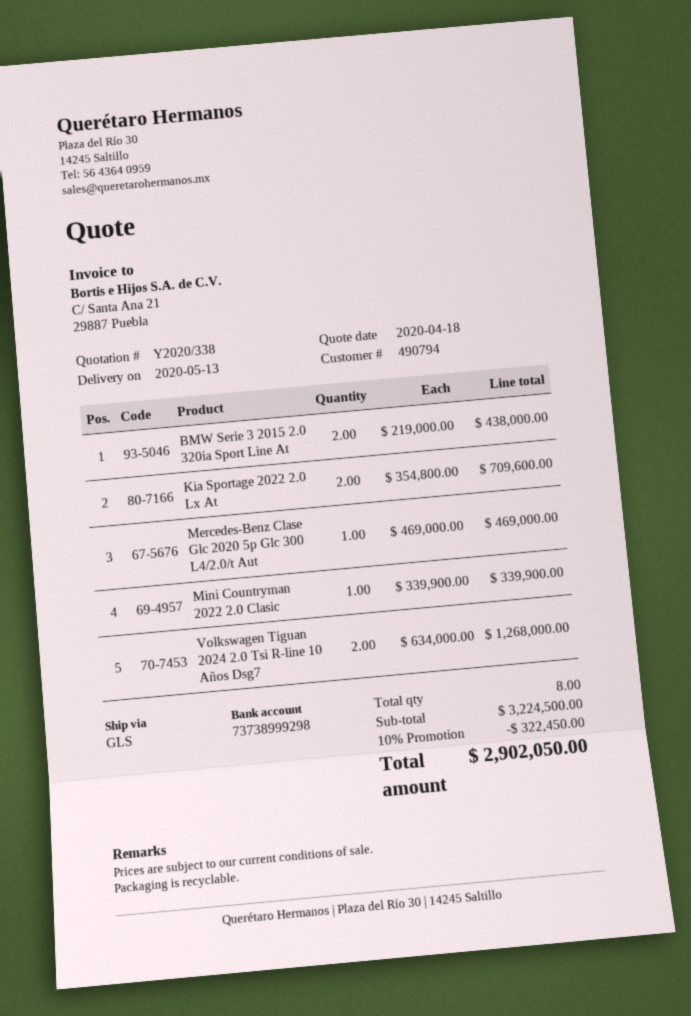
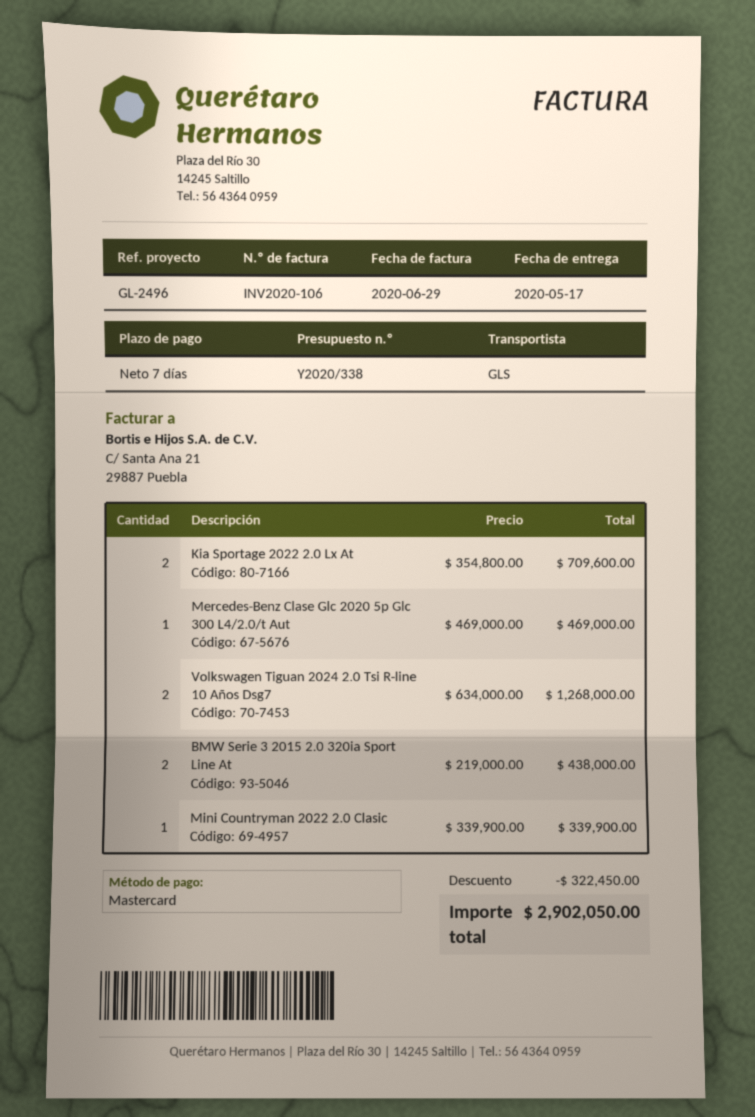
delivery date: 2020-05-13 -> 2020-05-17

